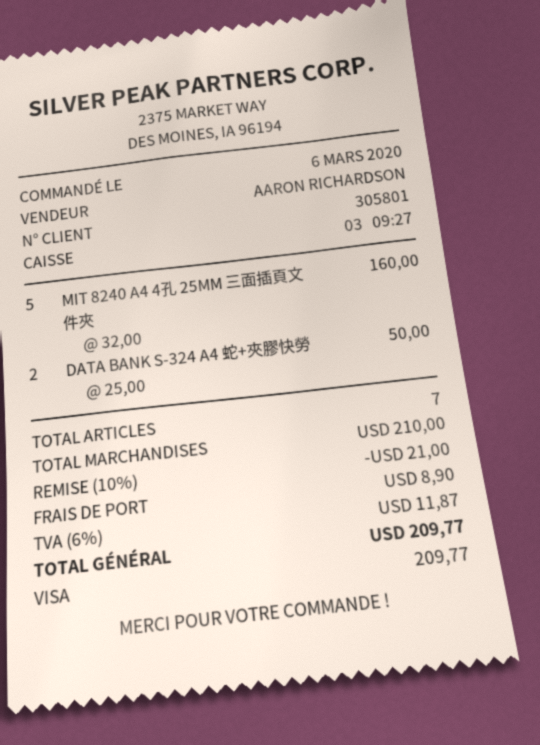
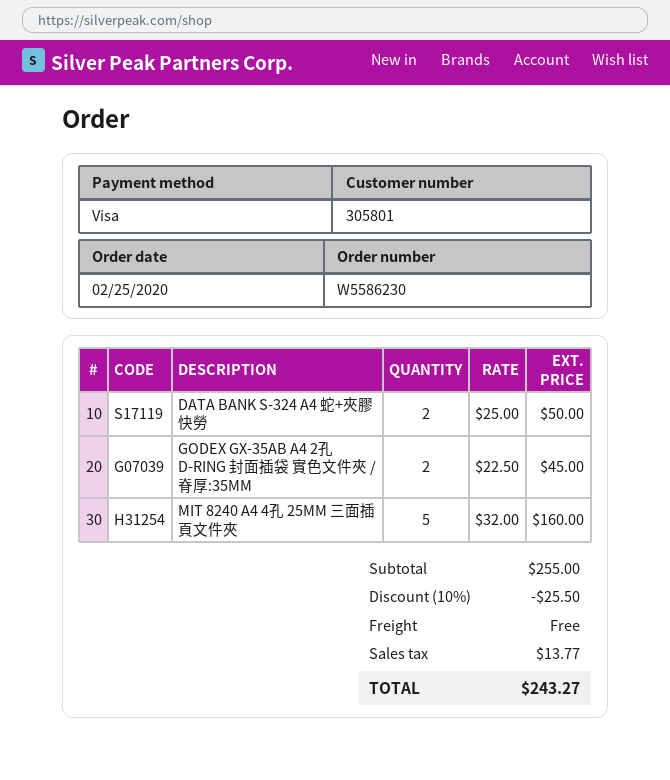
order date: 2020-03-06 -> 2020-02-25
GODEX GX-35AB A4 2孔 D-RING 封面插袋 實色文件夾 / 脊厚:35MM: none -> 2 x 22.50 = 45.00
subtotal: 210.00 -> 255.00
discount: 10% = 21.00 -> 10% = 25.50
shipping: 8.90 -> 0.00
tax: 11.87 -> 13.77
total: 209.77 -> 243.27

